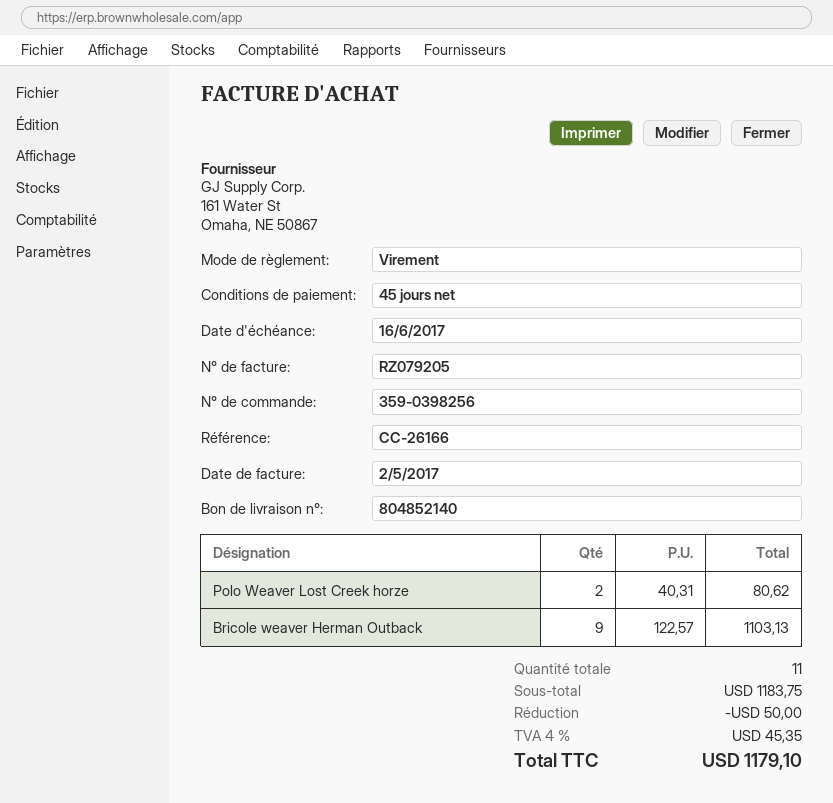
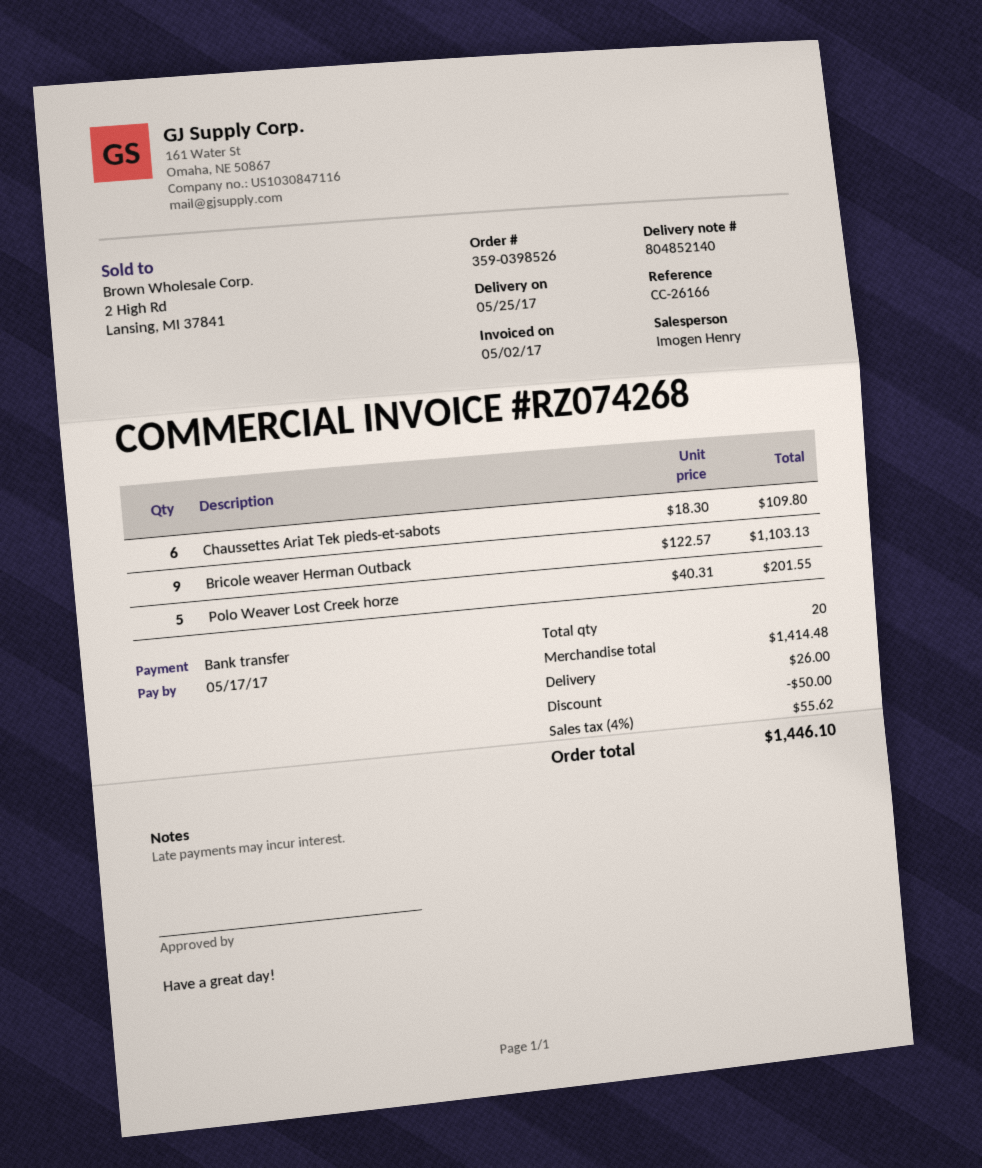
order number: 359-0398256 -> 359-0398526
invoice number: RZ079205 -> RZ074268
due date: 2017-06-16 -> 2017-05-17
Polo Weaver Lost Creek horze: 2 x 40.31 = 80.62 -> 5 x 40.31 = 201.55
Chaussettes Ariat Tek pieds-et-sabots: none -> 6 x 18.30 = 109.80
total quantity: 11 -> 20
subtotal: 1183.75 -> 1414.48
shipping: none -> 26.00
tax: 4% = 45.35 -> 4% = 55.62
total: 1179.10 -> 1446.10

